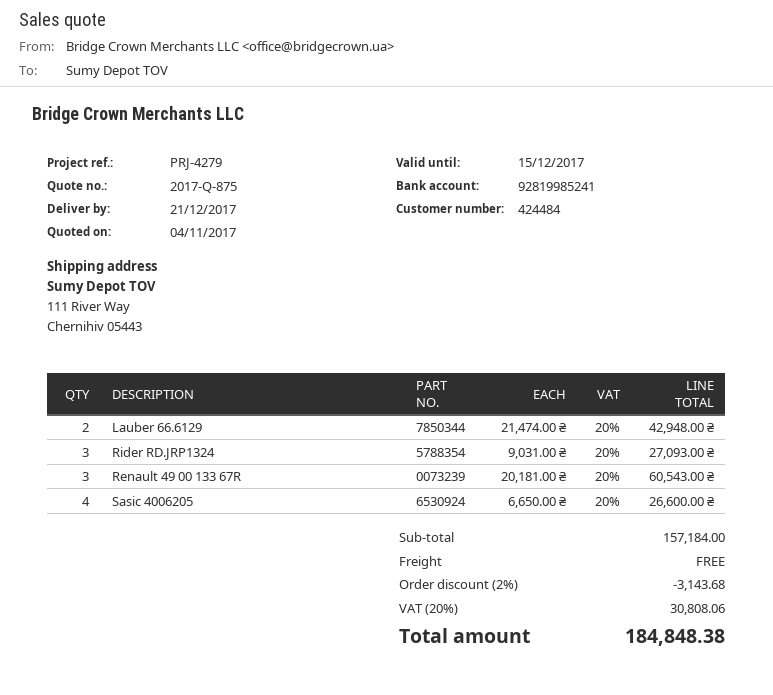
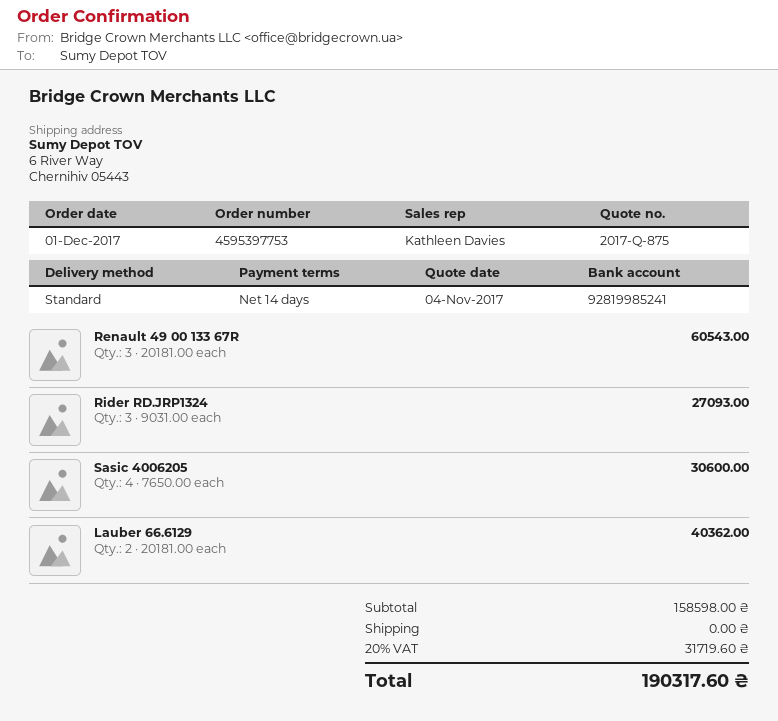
ship to: 111 River Way, Chernihiv 05443 -> 6 River Way, Chernihiv 05443
Lauber 66.6129: 2 x 21474.00 = 42948.00 -> 2 x 20181.00 = 40362.00
Sasic 4006205: 4 x 6650.00 = 26600.00 -> 4 x 7650.00 = 30600.00
subtotal: 157184.00 -> 158598.00
discount: 2% = 3143.68 -> none
tax: 20% = 30808.06 -> 20% = 31719.60
total: 184848.38 -> 190317.60

